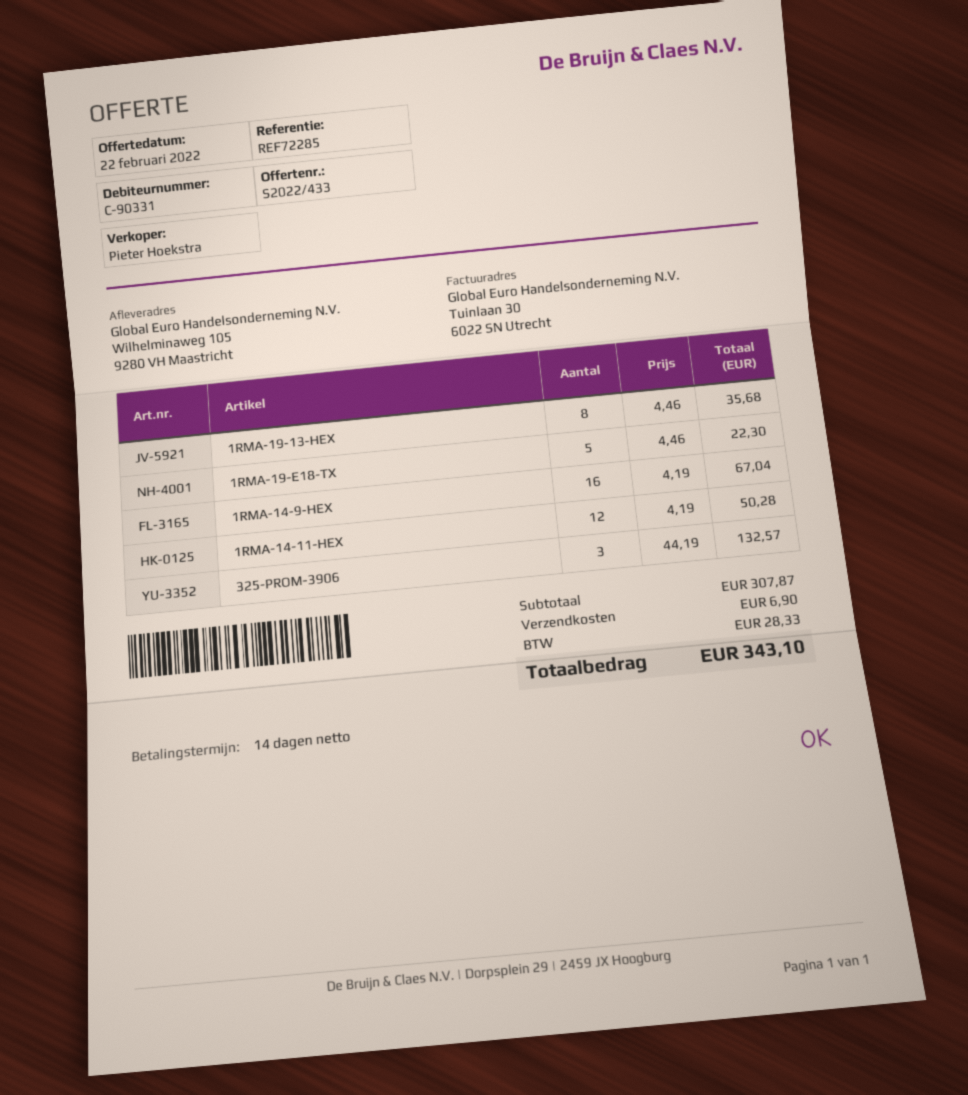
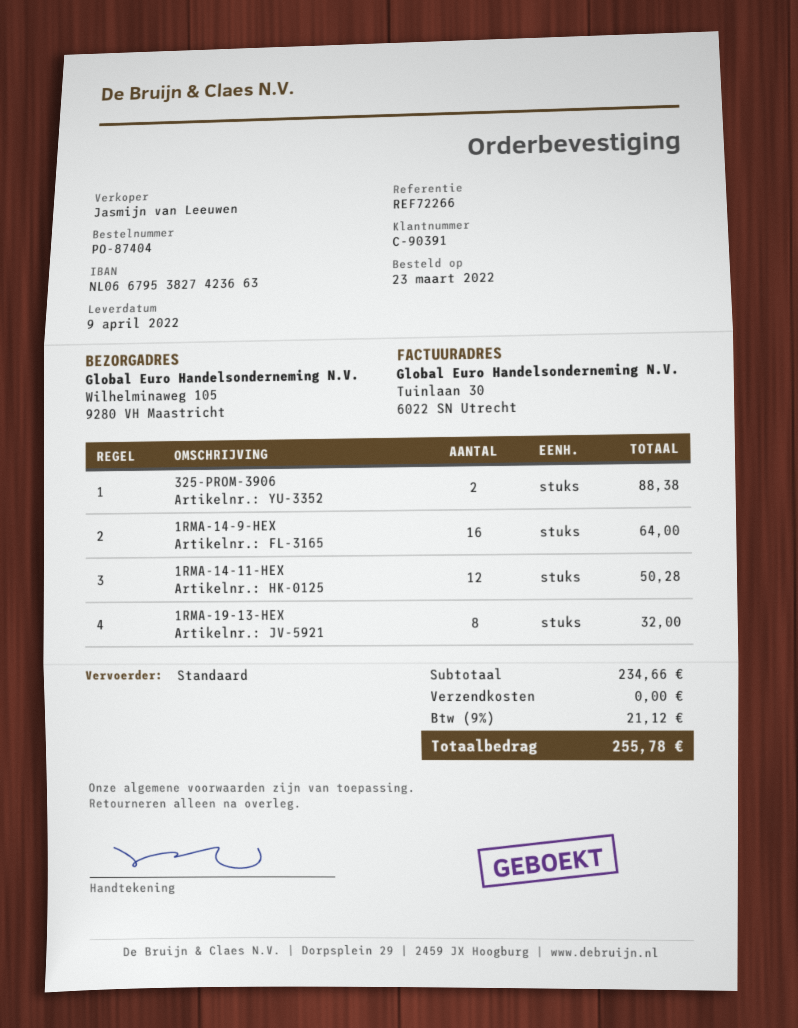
customer number: C-90331 -> C-90391
reference: REF72285 -> REF72266
sales rep: Pieter Hoekstra -> Jasmijn van Leeuwen
1RMA-19-13-HEX: 8 for 35.68 -> 8 for 32.00
1RMA-19-E18-TX: 5 for 22.30 -> none
1RMA-14-9-HEX: 16 for 67.04 -> 16 for 64.00
325-PROM-3906: 3 for 132.57 -> 2 for 88.38
subtotal: 307.87 -> 234.66
shipping: 6.90 -> 0.00
tax: 28.33 -> 21.12
total: 343.10 -> 255.78

